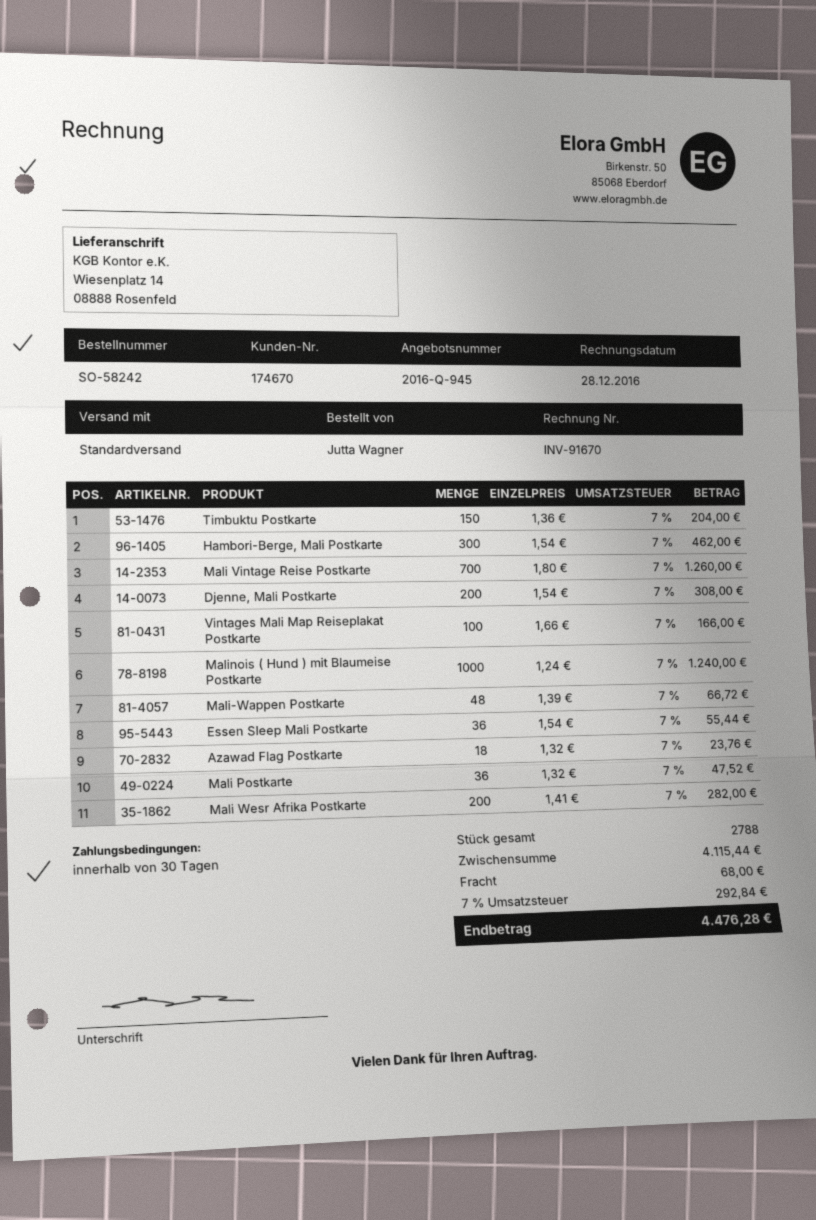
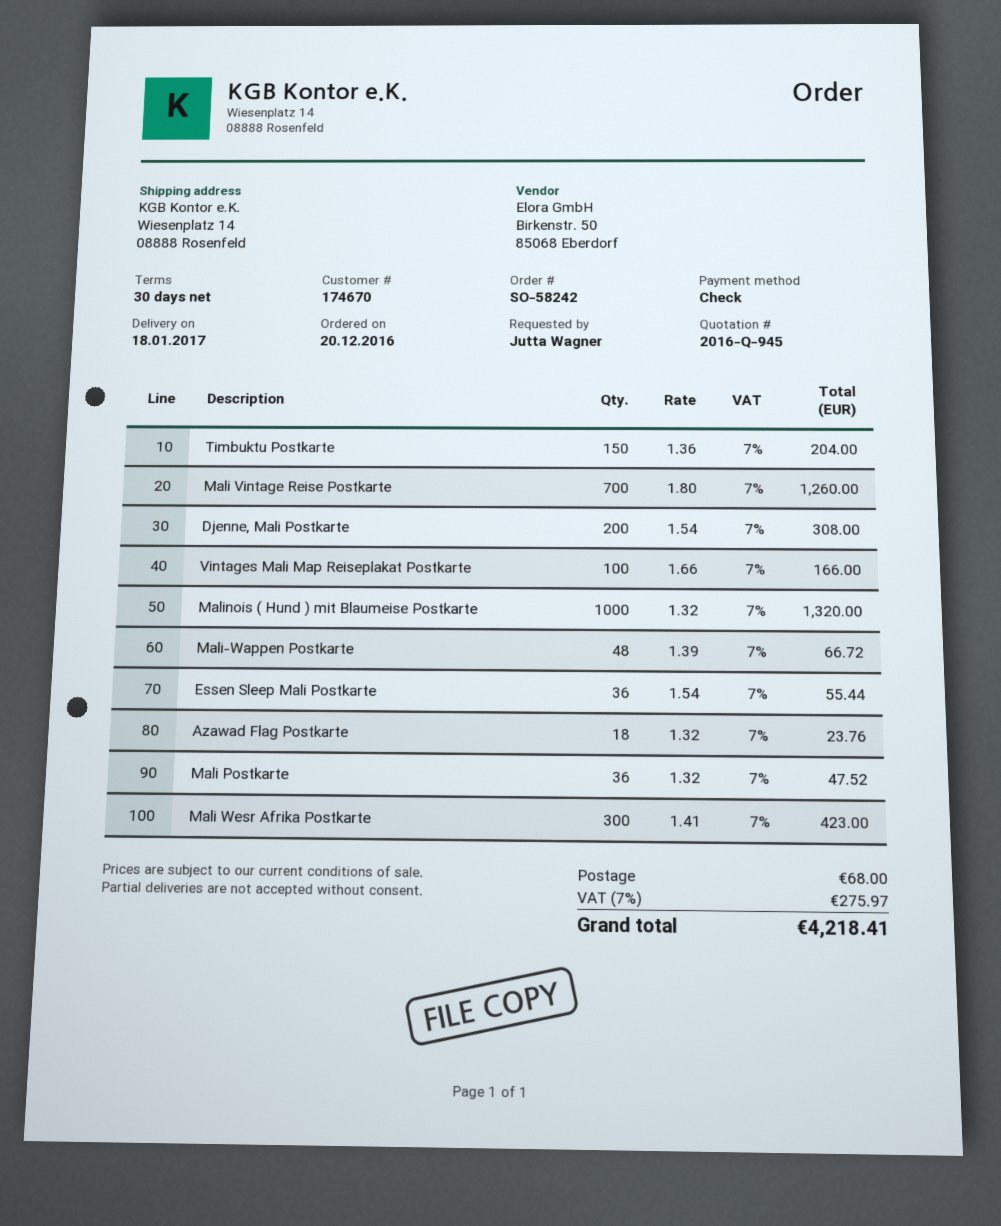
Hambori-Berge, Mali Postkarte: 300 x 1.54 = 462.00 -> none
Malinois ( Hund ) mit Blaumeise Postkarte: 1000 x 1.24 = 1240.00 -> 1000 x 1.32 = 1320.00
Mali Wesr Afrika Postkarte: 200 x 1.41 = 282.00 -> 300 x 1.41 = 423.00
tax: 7% = 292.84 -> 7% = 275.97
total: 4476.28 -> 4218.41

